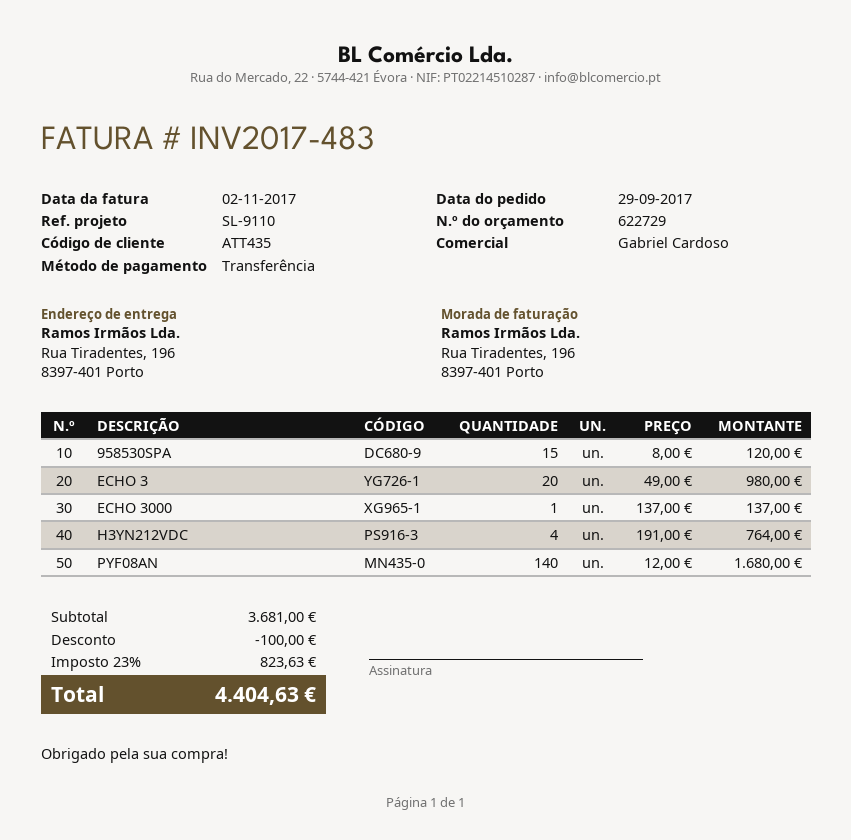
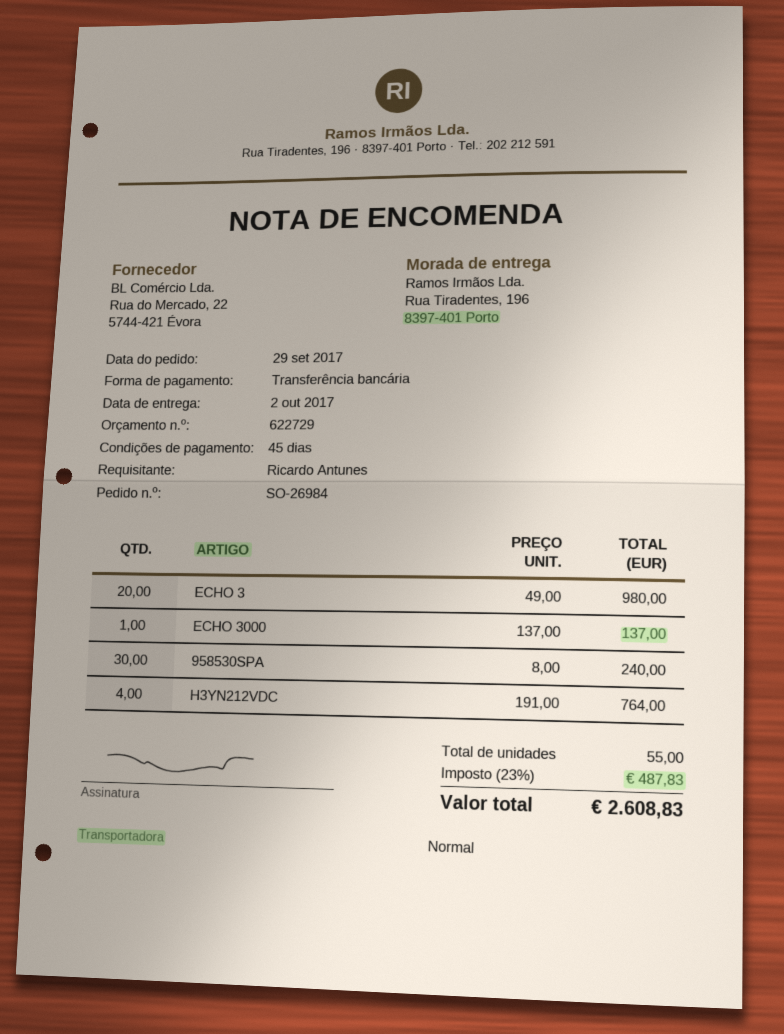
958530SPA: 15 x 8.00 = 120.00 -> 30 x 8.00 = 240.00
PYF08AN: 140 x 12.00 = 1680.00 -> none
discount: 100.00 -> none
tax: 23% = 823.63 -> 23% = 487.83
total: 4404.63 -> 2608.83

